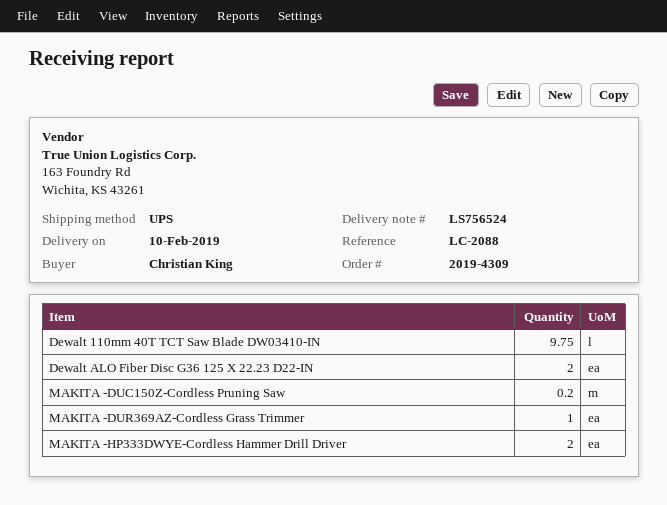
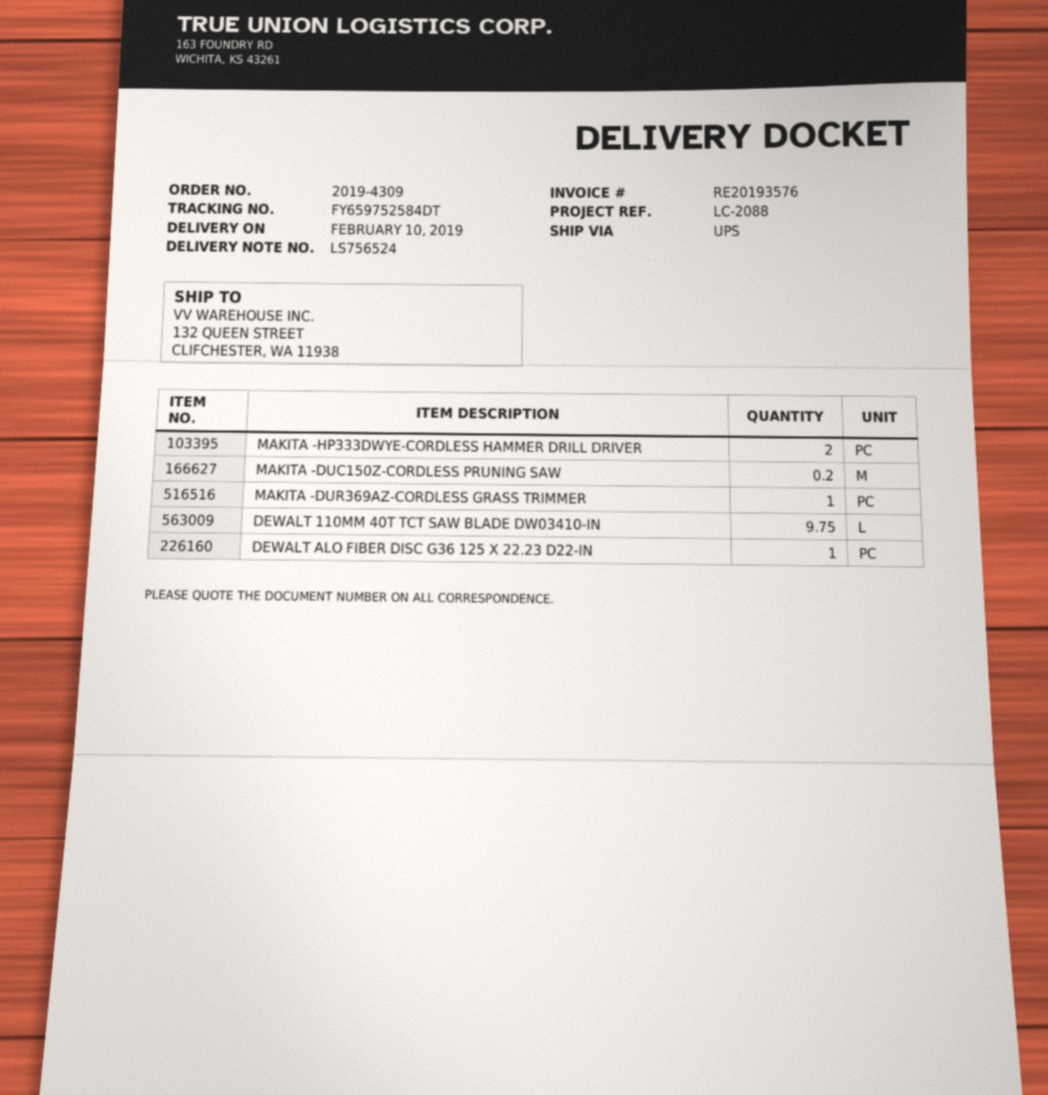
Dewalt ALO Fiber Disc G36 125 X 22.23 D22-IN: 2 -> 1

